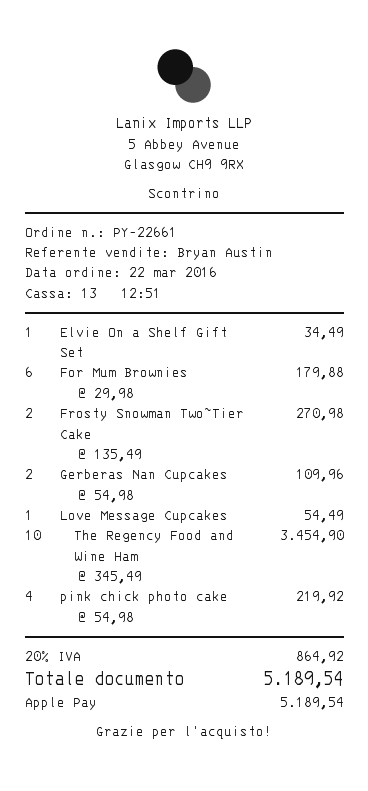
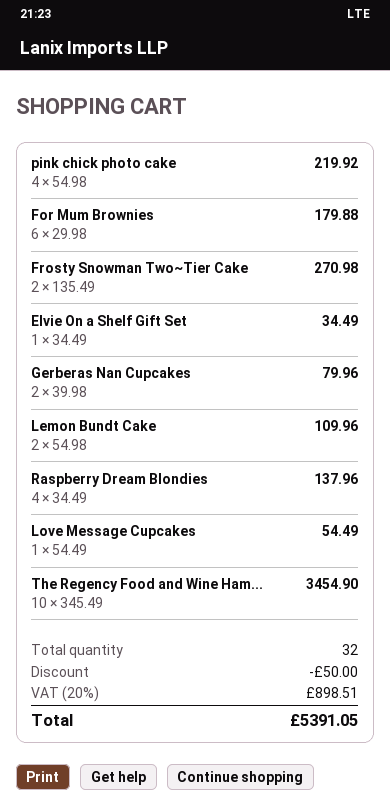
Gerberas Nan Cupcakes: 2 x 54.98 = 109.96 -> 2 x 39.98 = 79.96
Lemon Bundt Cake: none -> 2 x 54.98 = 109.96
Raspberry Dream Blondies: none -> 4 x 34.49 = 137.96
discount: none -> 50.00
tax: 20% = 864.92 -> 20% = 898.51
total: 5189.54 -> 5391.05

